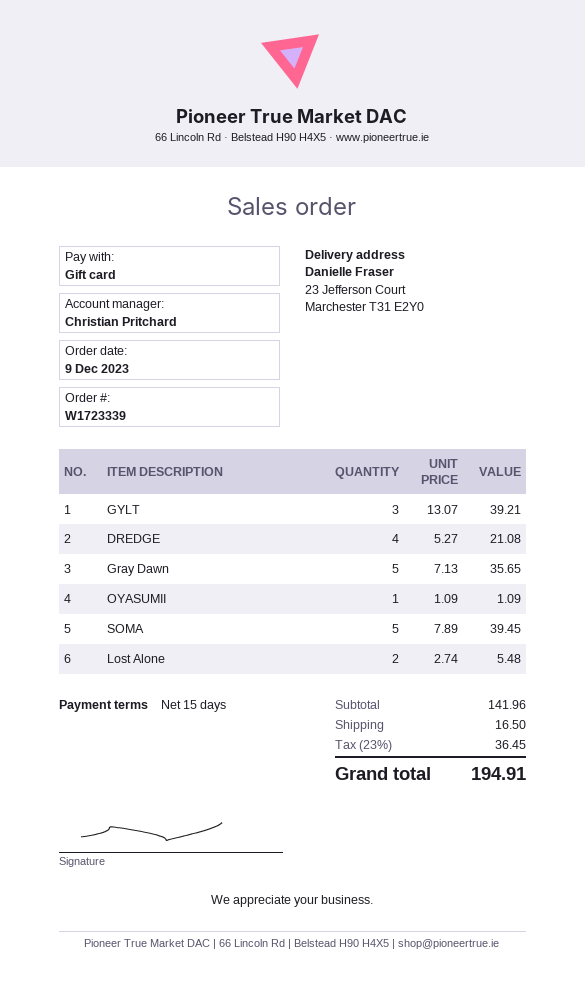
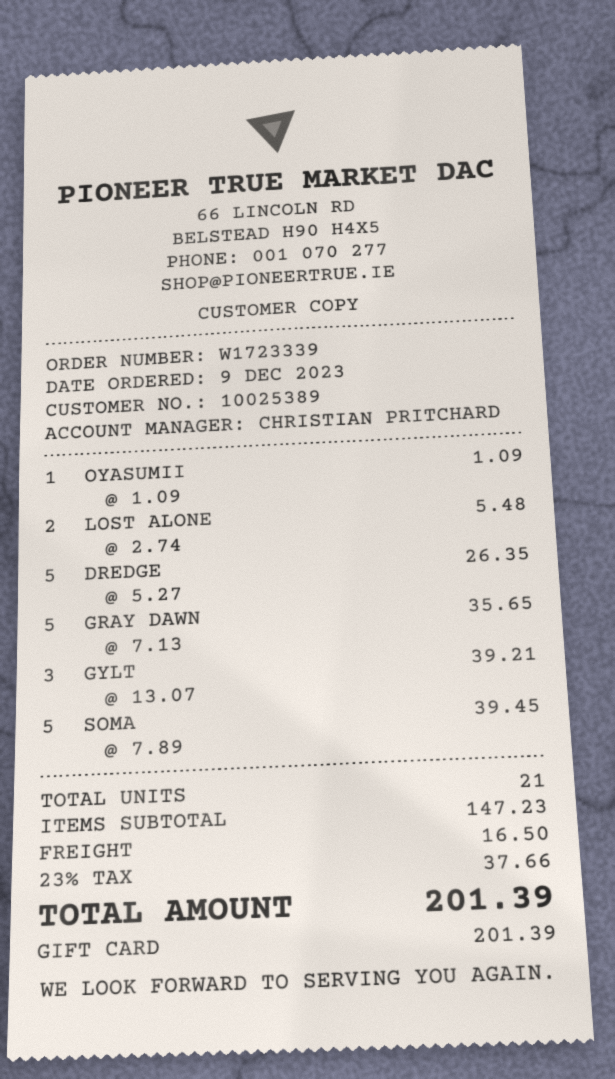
DREDGE: 4 x 5.27 = 21.08 -> 5 x 5.27 = 26.35
subtotal: 141.96 -> 147.23
tax: 23% = 36.45 -> 23% = 37.66
total: 194.91 -> 201.39

